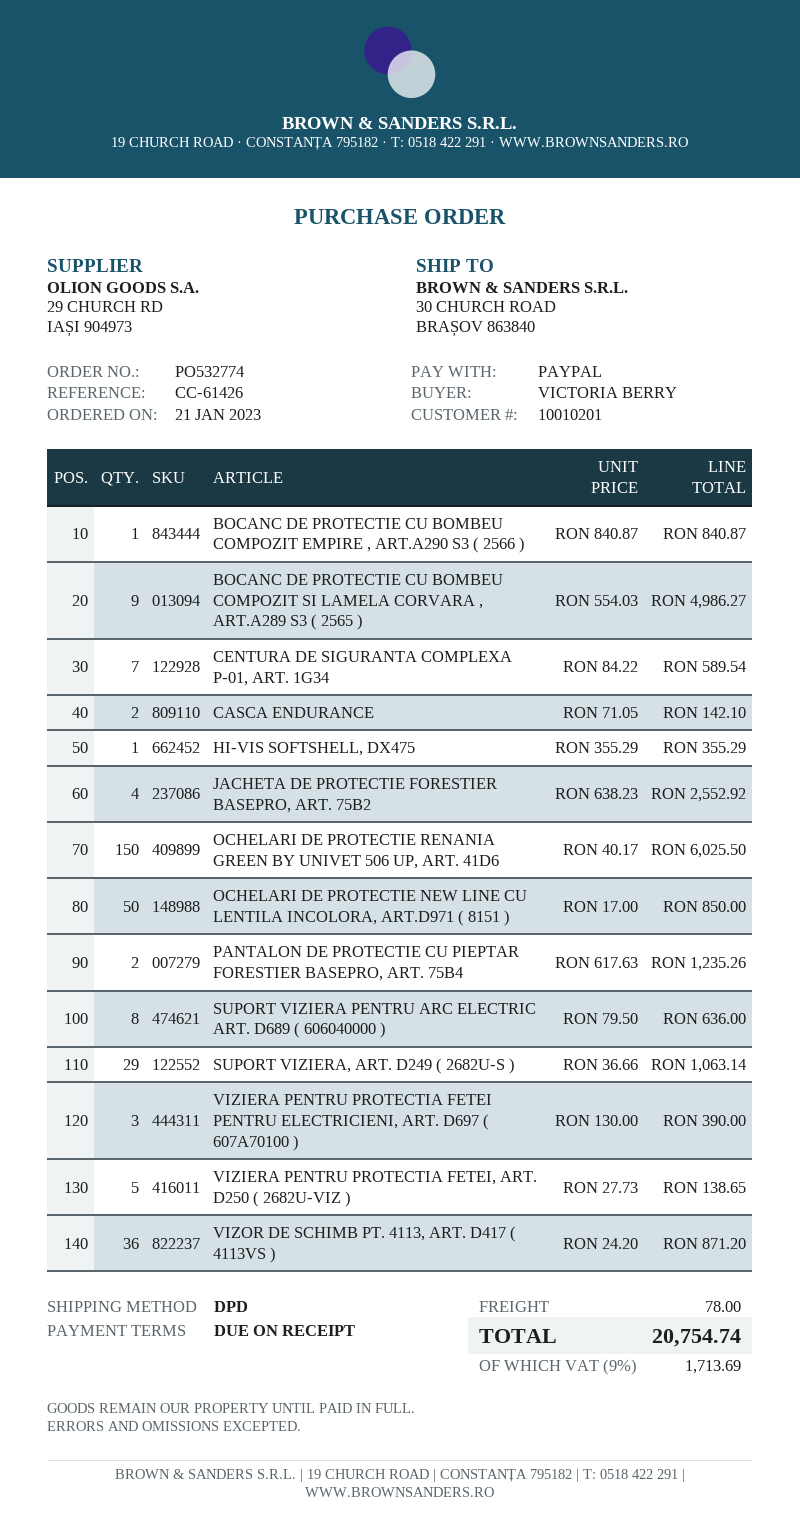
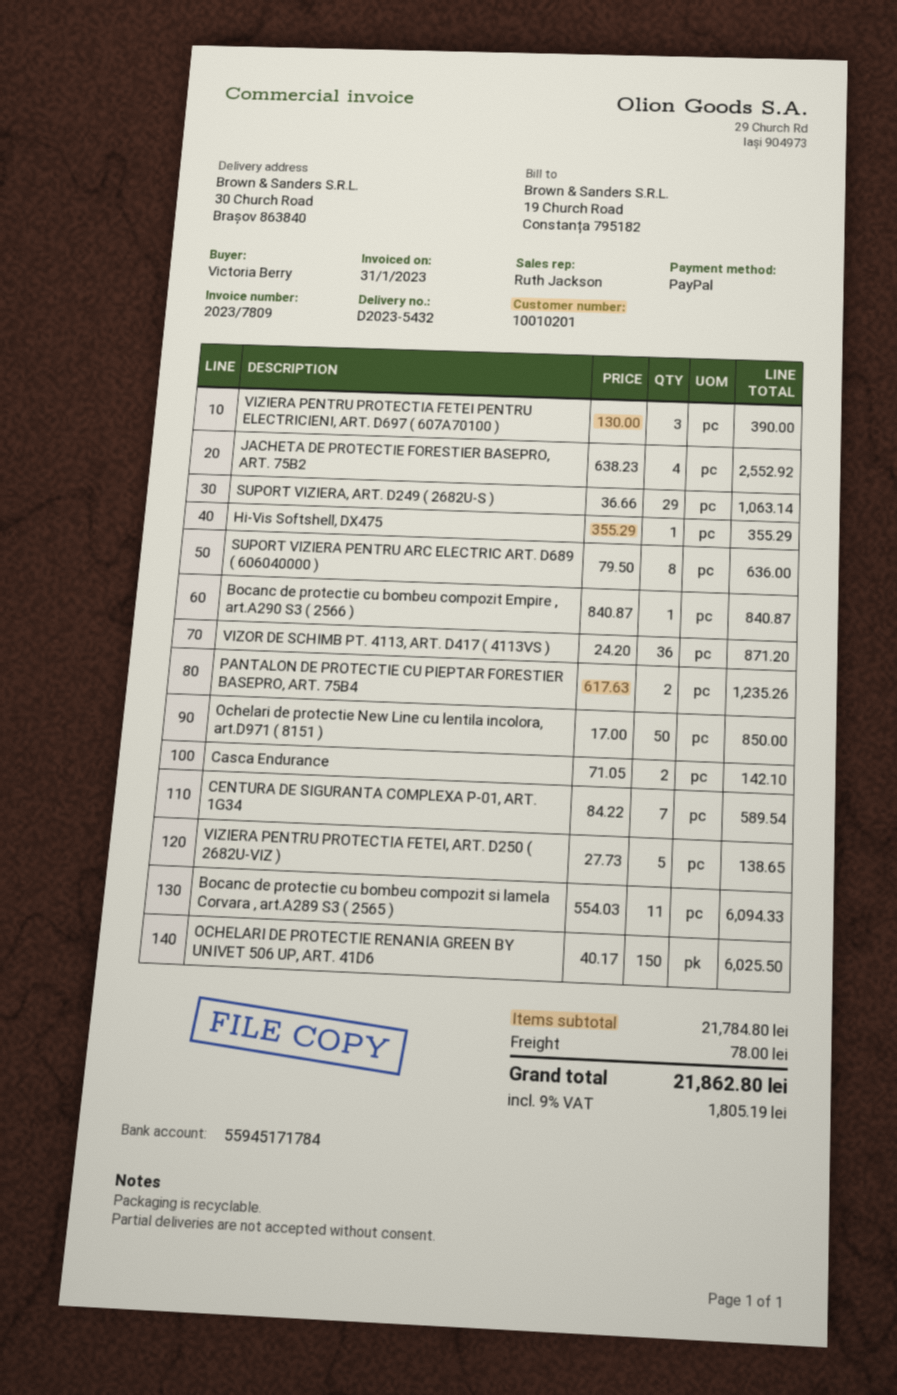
BOCANC DE PROTECTIE CU BOMBEU COMPOZIT SI LAMELA CORVARA , ART.A289 S3 ( 2565 ): 9 x 554.03 = 4986.27 -> 11 x 554.03 = 6094.33
tax: 9% = 1713.69 -> 9% = 1805.19
total: 20754.74 -> 21862.80

